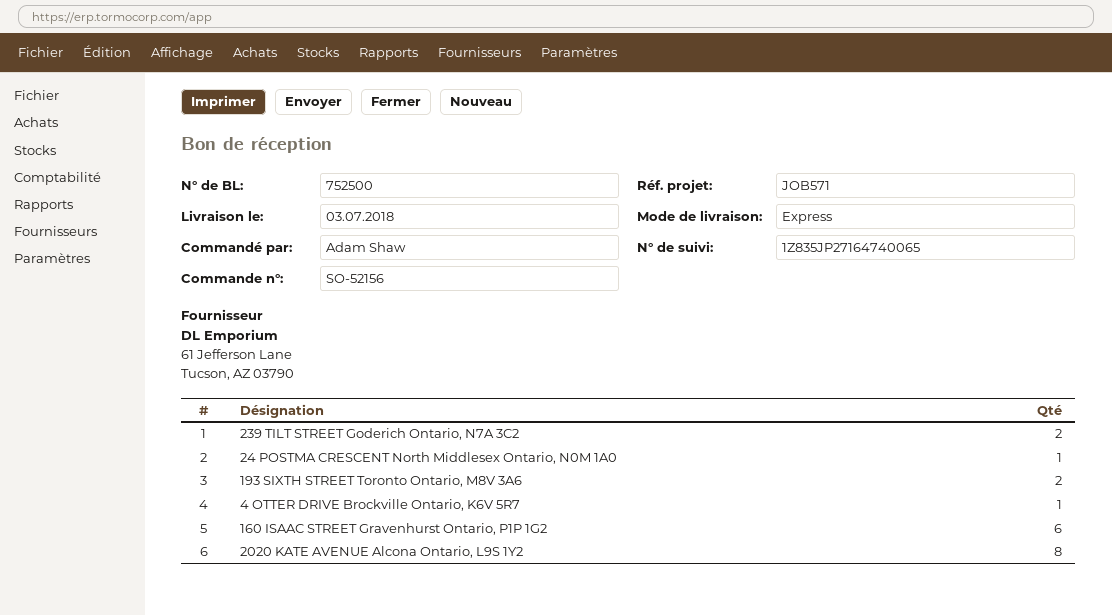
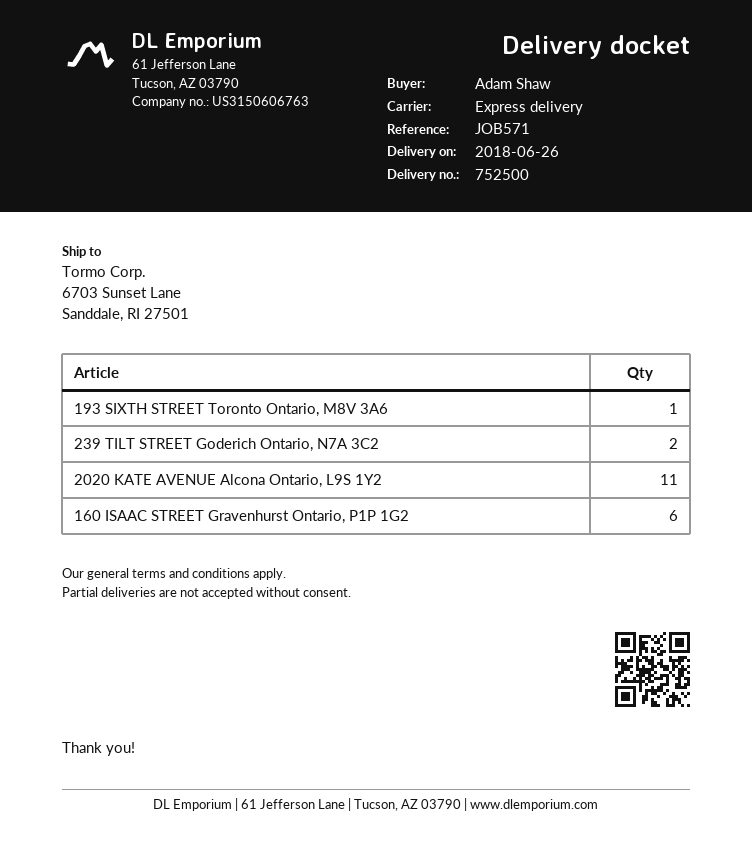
delivery date: 2018-07-03 -> 2018-06-26
24 POSTMA CRESCENT North Middlesex Ontario, N0M 1A0: 1 -> none
193 SIXTH STREET Toronto Ontario, M8V 3A6: 2 -> 1
4 OTTER DRIVE Brockville Ontario, K6V 5R7: 1 -> none
2020 KATE AVENUE Alcona Ontario, L9S 1Y2: 8 -> 11

